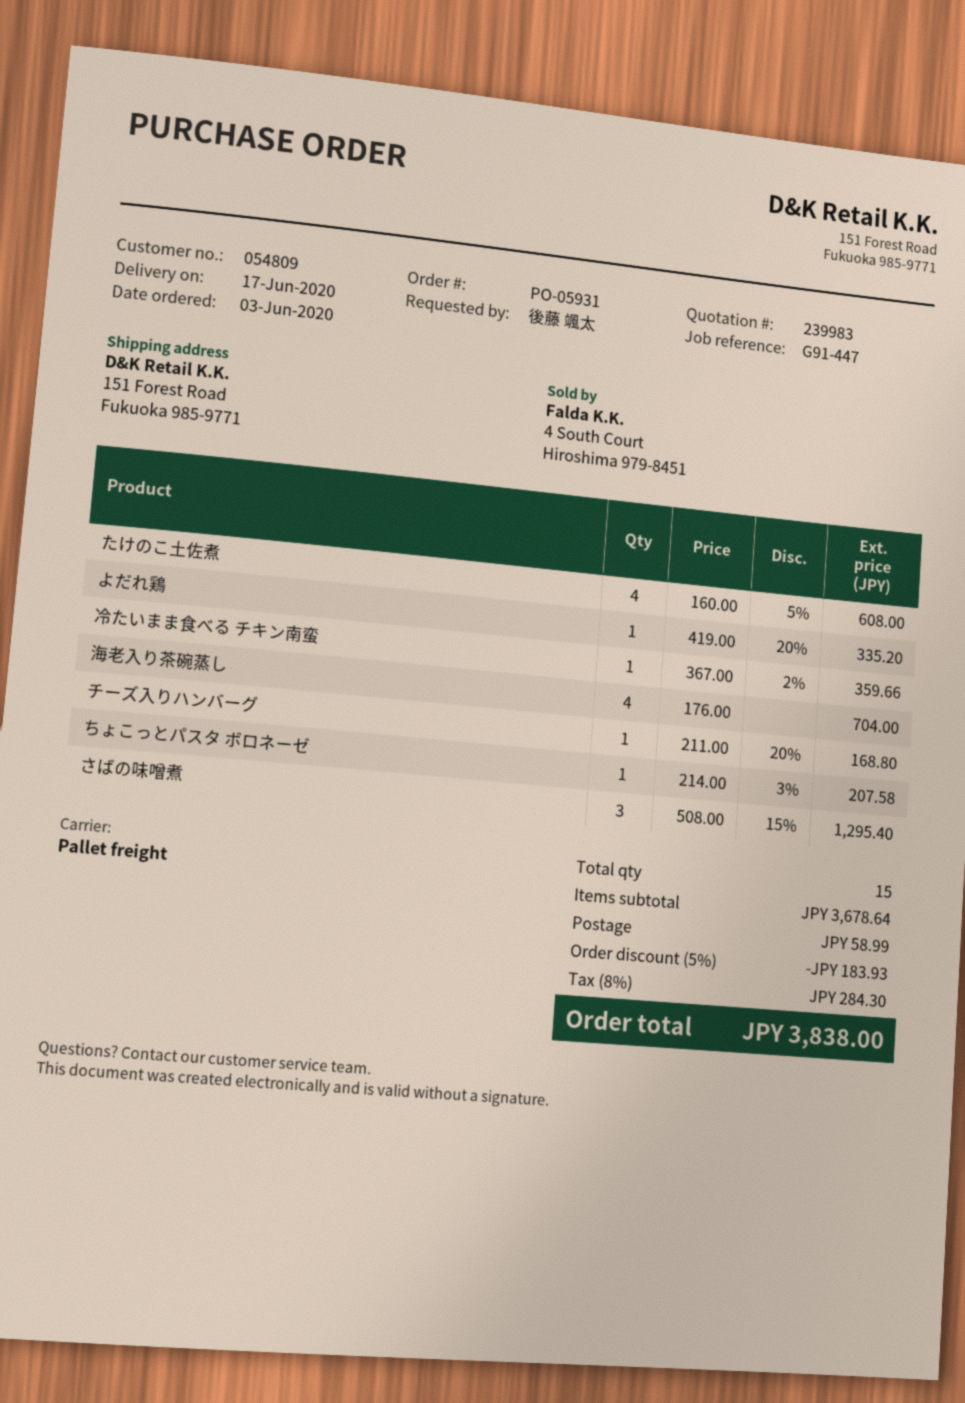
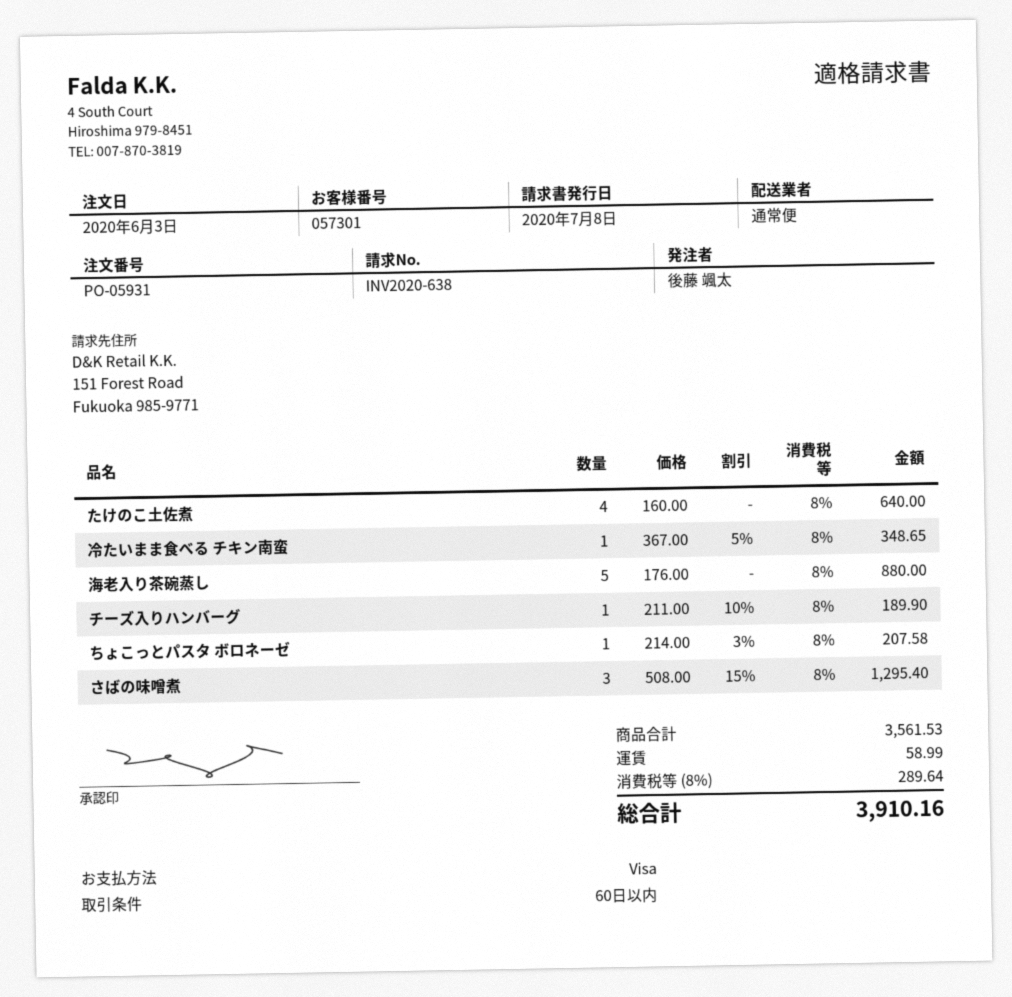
customer number: 054809 -> 057301
shipping method: pallet freight -> standard
たけのこ土佐煮: 4 x 160.00 - 5% = 608.00 -> 4 x 160.00 = 640.00
よだれ鶏: 1 x 419.00 - 20% = 335.20 -> none
冷たいまま食べる チキン南蛮: 1 x 367.00 - 2% = 359.66 -> 1 x 367.00 - 5% = 348.65
海老入り茶碗蒸し: 4 x 176.00 = 704.00 -> 5 x 176.00 = 880.00
チーズ入りハンバーグ: 1 x 211.00 - 20% = 168.80 -> 1 x 211.00 - 10% = 189.90
subtotal: 3678.64 -> 3561.53
discount: 5% = 183.93 -> none
tax: 8% = 284.30 -> 8% = 289.64
total: 3838.00 -> 3910.16

